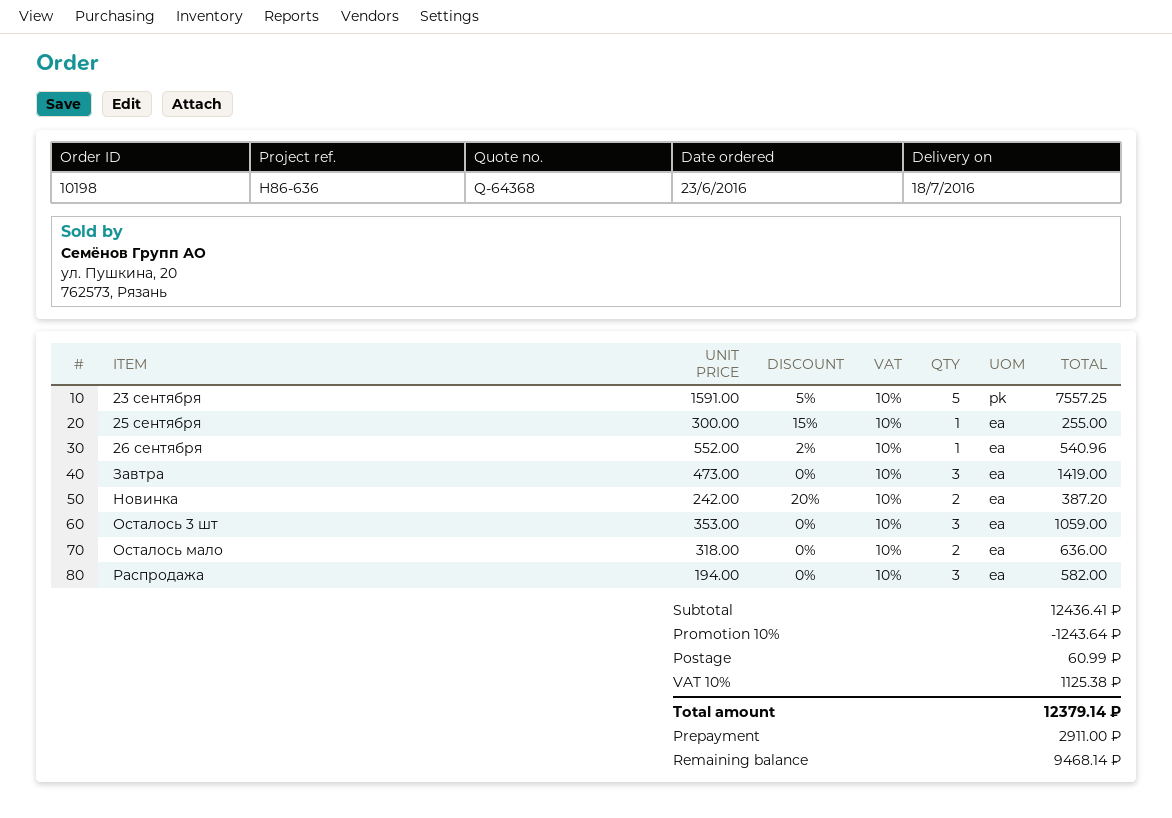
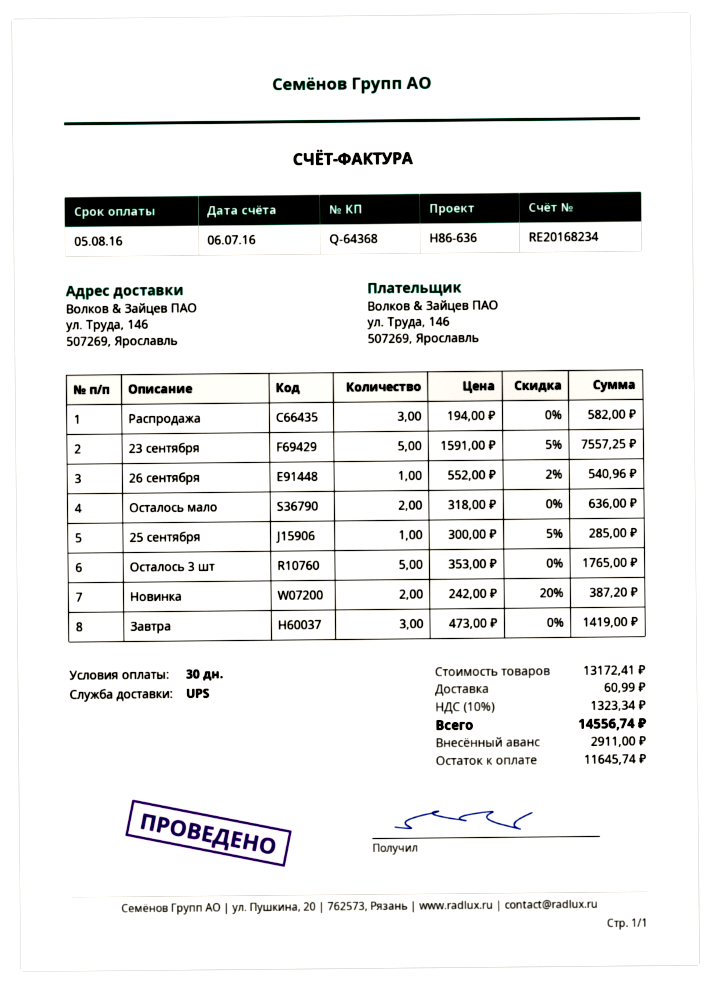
25 сентября: 1 x 300.00 - 15% = 255.00 -> 1 x 300.00 - 5% = 285.00
Осталось 3 шт: 3 x 353.00 = 1059.00 -> 5 x 353.00 = 1765.00
subtotal: 12436.41 -> 13172.41
discount: 10% = 1243.64 -> none
tax: 10% = 1125.38 -> 10% = 1323.34
total: 12379.14 -> 14556.74
balance: 9468.14 -> 11645.74

